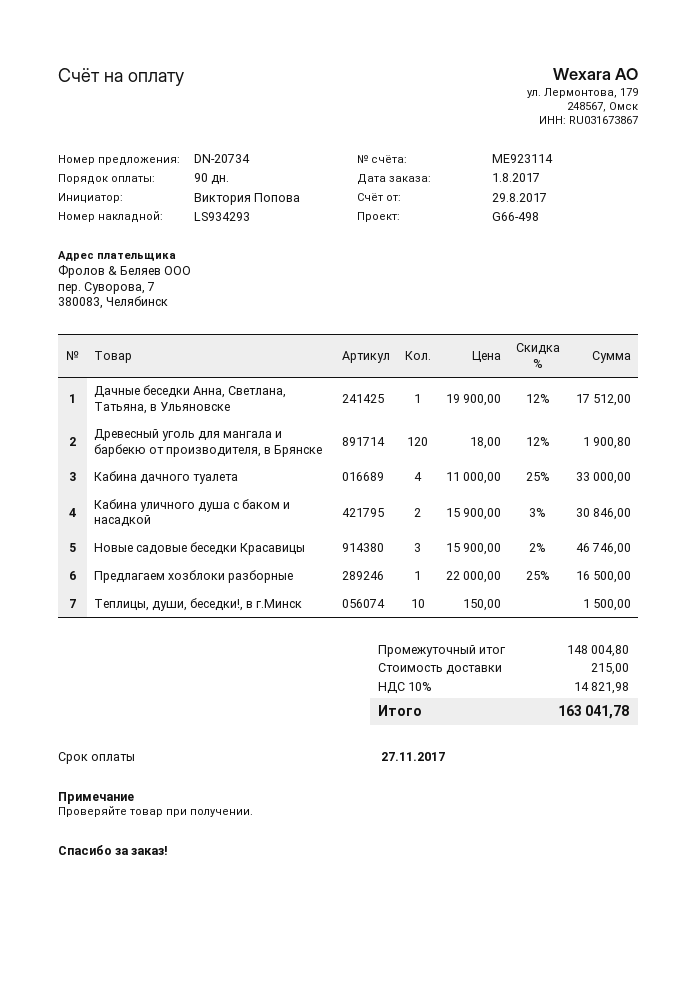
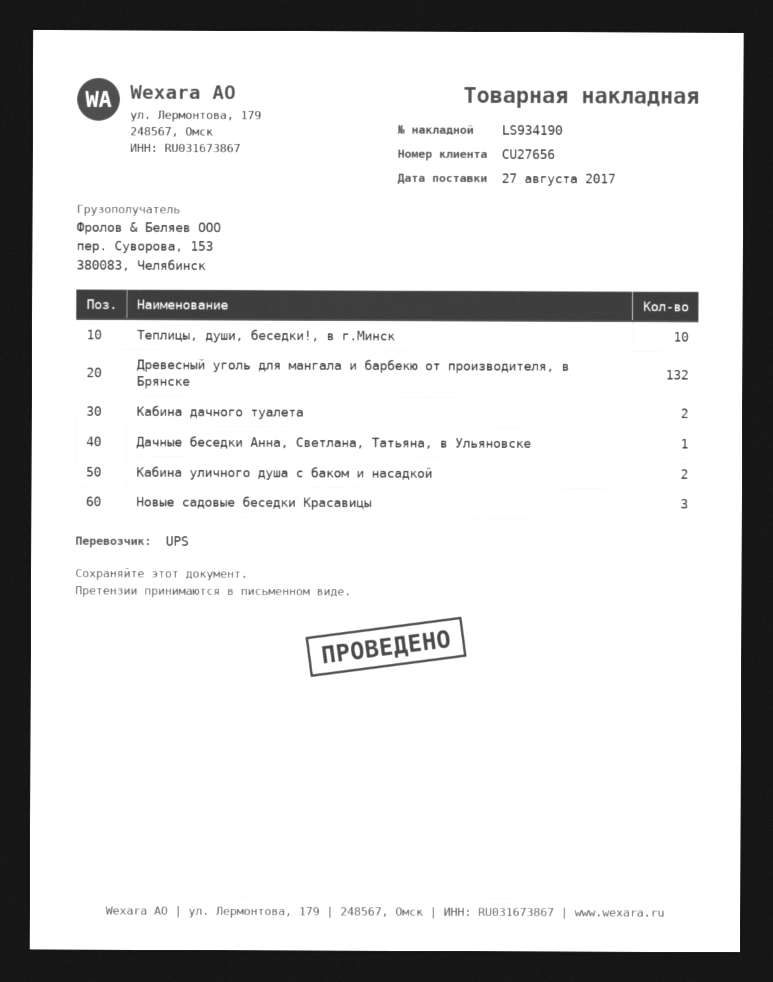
delivery note number: LS934293 -> LS934190
Древесный уголь для мангала и барбекю от производителя, в Брянске: 120 -> 132
Кабина дачного туалета: 4 -> 2
Предлагаем хозблоки разборные: 1 -> none

